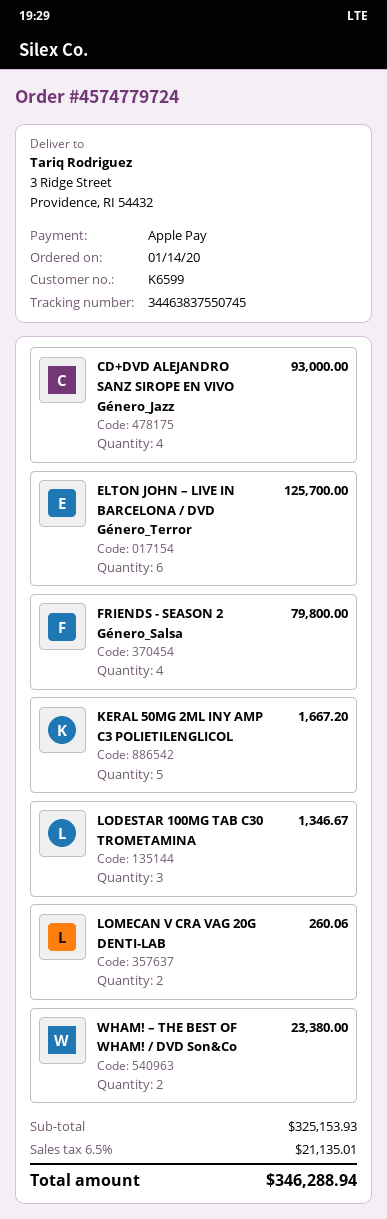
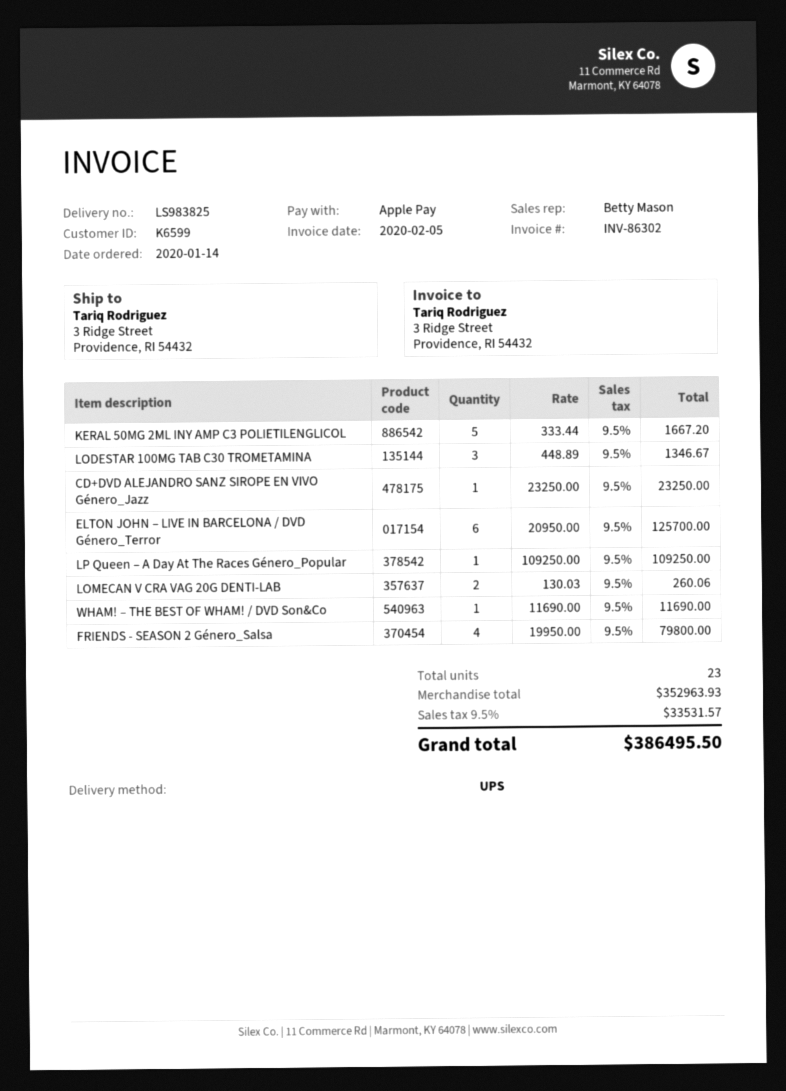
CD+DVD ALEJANDRO SANZ SIROPE EN VIVO Género_Jazz: 4 for 93000.00 -> 1 for 23250.00
WHAM! – THE BEST OF WHAM! / DVD Son&Co: 2 for 23380.00 -> 1 for 11690.00
LP Queen – A Day At The Races Género_Popular: none -> 1 for 109250.00
subtotal: 325153.93 -> 352963.93
tax: 6.5% = 21135.01 -> 9.5% = 33531.57
total: 346288.94 -> 386495.50

